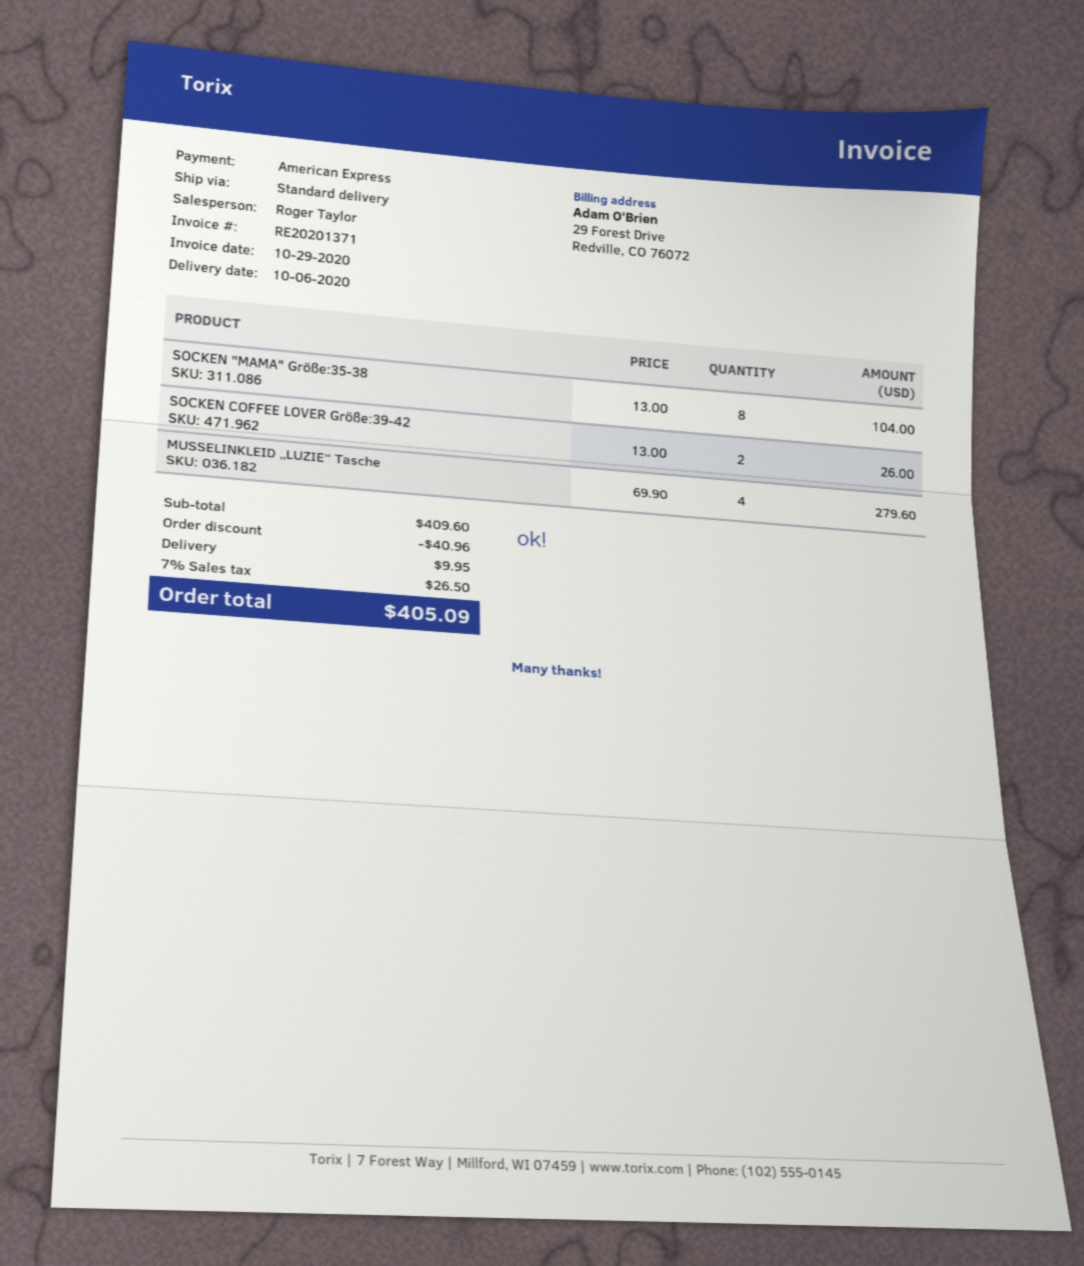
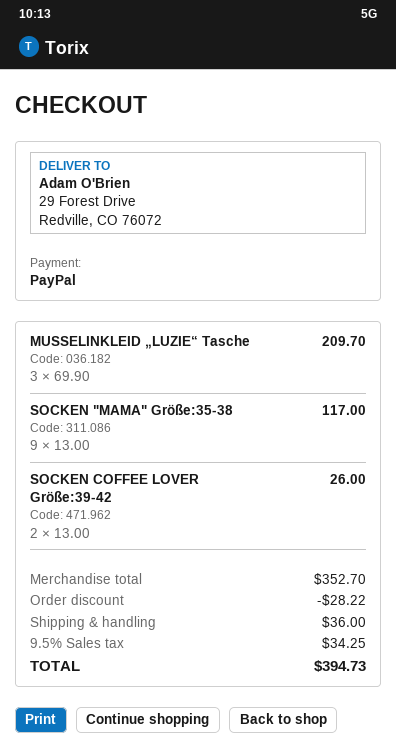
payment method: American Express -> PayPal
SOCKEN "MAMA" Größe:35-38: 8 x 13.00 = 104.00 -> 9 x 13.00 = 117.00
MUSSELINKLEID „LUZIE“ Tasche: 4 x 69.90 = 279.60 -> 3 x 69.90 = 209.70
subtotal: 409.60 -> 352.70
discount: 40.96 -> 28.22
shipping: 9.95 -> 36.00
tax: 7% = 26.50 -> 9.5% = 34.25
total: 405.09 -> 394.73

